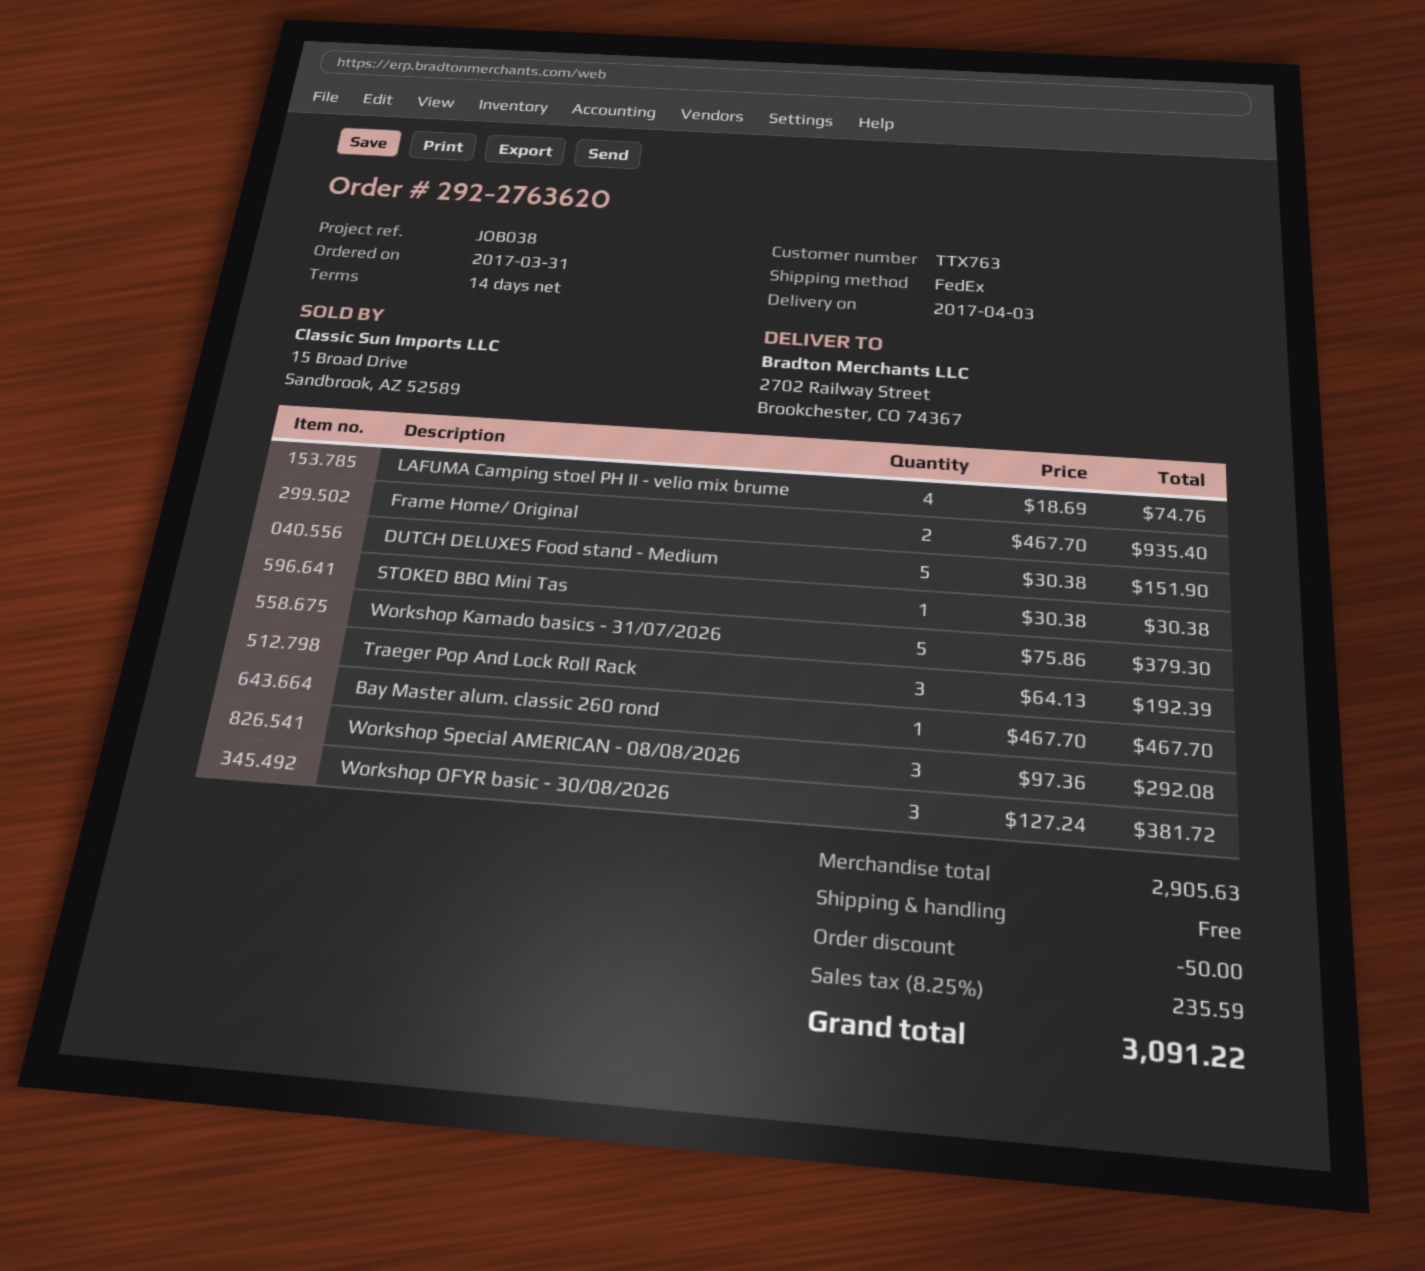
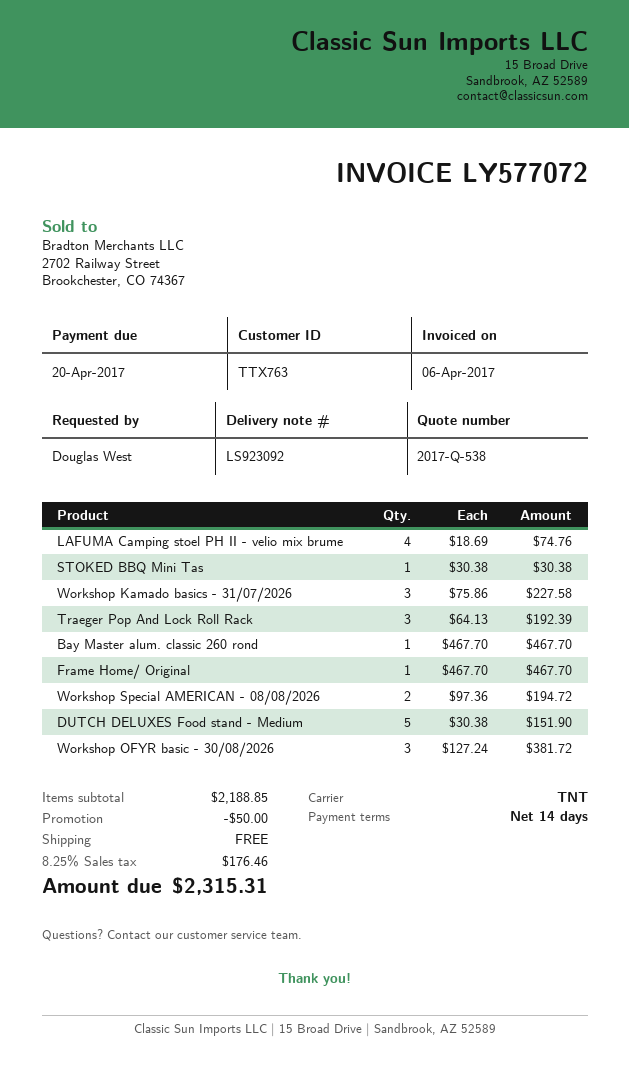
shipping method: FedEx -> TNT
Frame Home/ Original: 2 x 467.70 = 935.40 -> 1 x 467.70 = 467.70
Workshop Kamado basics - 31/07/2026: 5 x 75.86 = 379.30 -> 3 x 75.86 = 227.58
Workshop Special AMERICAN - 08/08/2026: 3 x 97.36 = 292.08 -> 2 x 97.36 = 194.72
subtotal: 2905.63 -> 2188.85
tax: 8.25% = 235.59 -> 8.25% = 176.46
total: 3091.22 -> 2315.31

